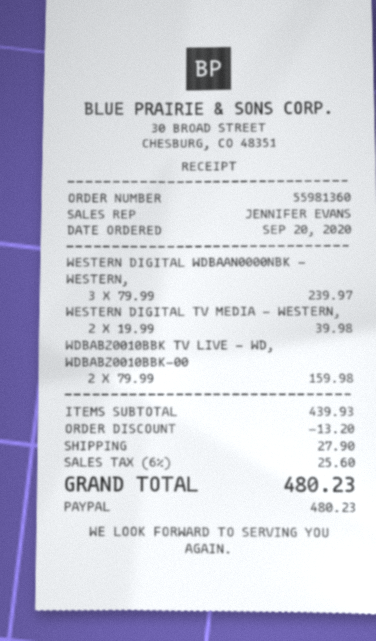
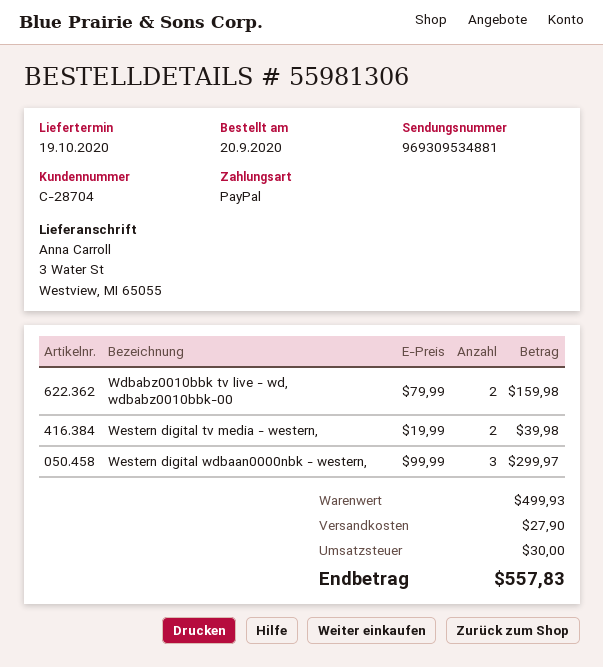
order number: 55981360 -> 55981306
WESTERN DIGITAL WDBAAN0000NBK - WESTERN,: 3 x 79.99 = 239.97 -> 3 x 99.99 = 299.97
subtotal: 439.93 -> 499.93
discount: 13.20 -> none
tax: 25.60 -> 30.00
total: 480.23 -> 557.83

